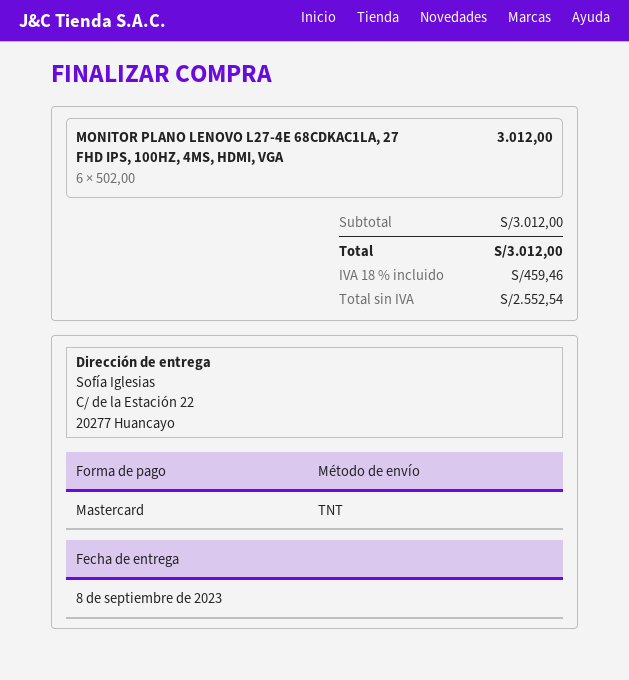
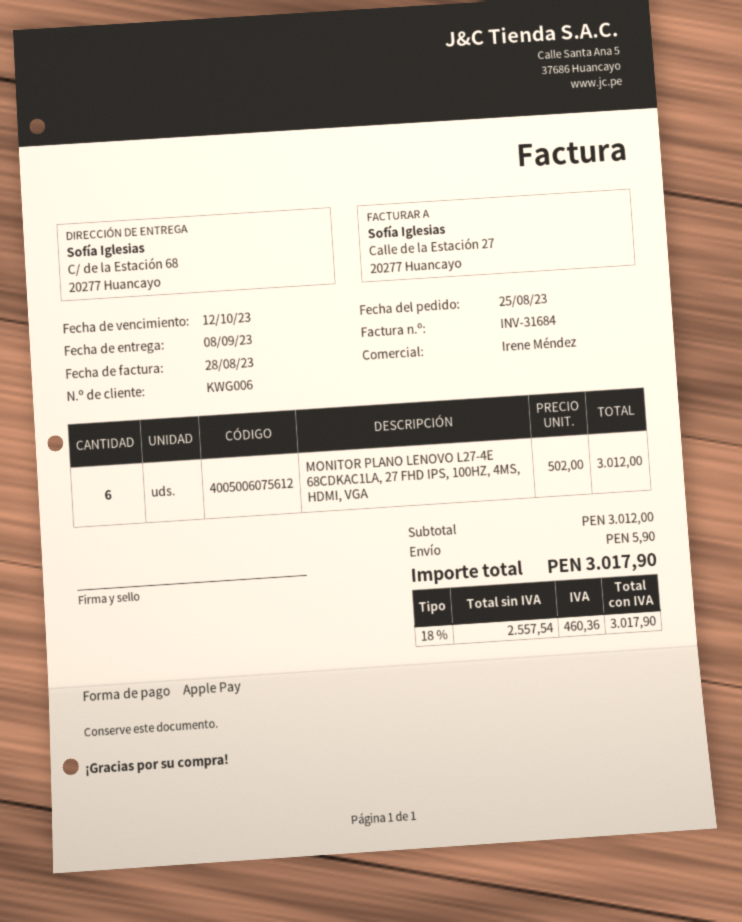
payment method: Mastercard -> Apple Pay
ship to: C/ de la Estación 22, 20277 Huancayo -> C/ de la Estación 68, 20277 Huancayo
shipping: none -> 5.90
net: 2552.54 -> 2557.54
tax: 18% = 459.46 -> 18% = 460.36
total: 3012.00 -> 3017.90

